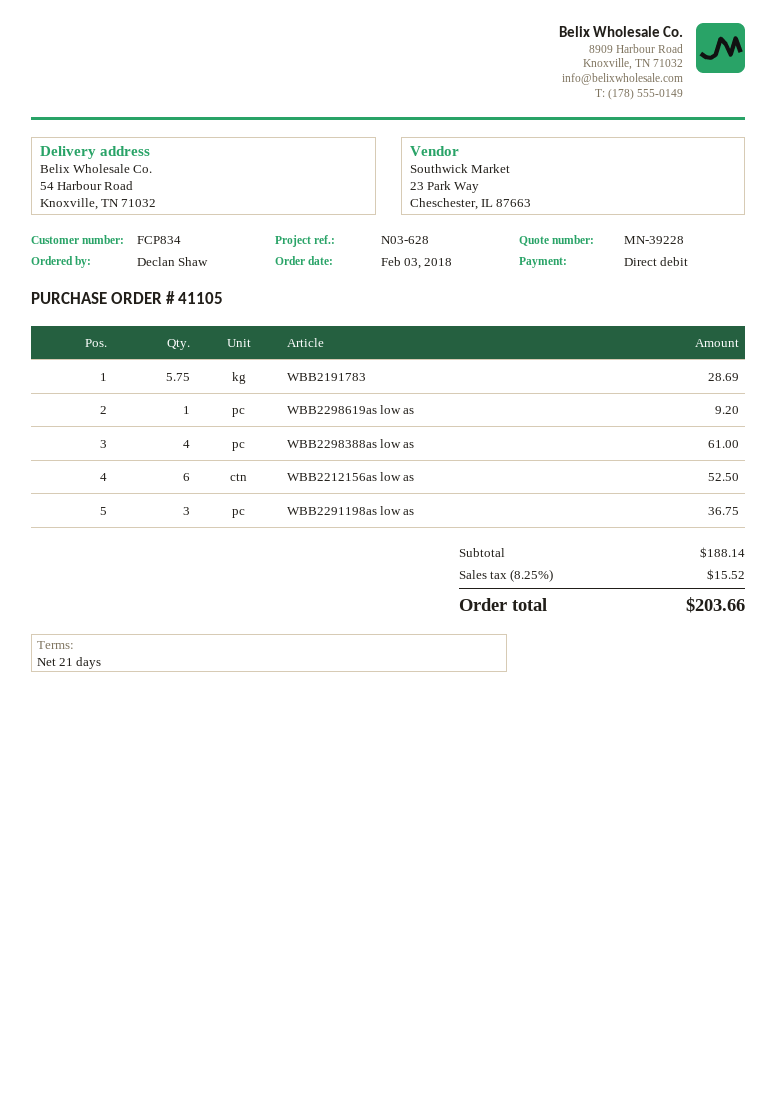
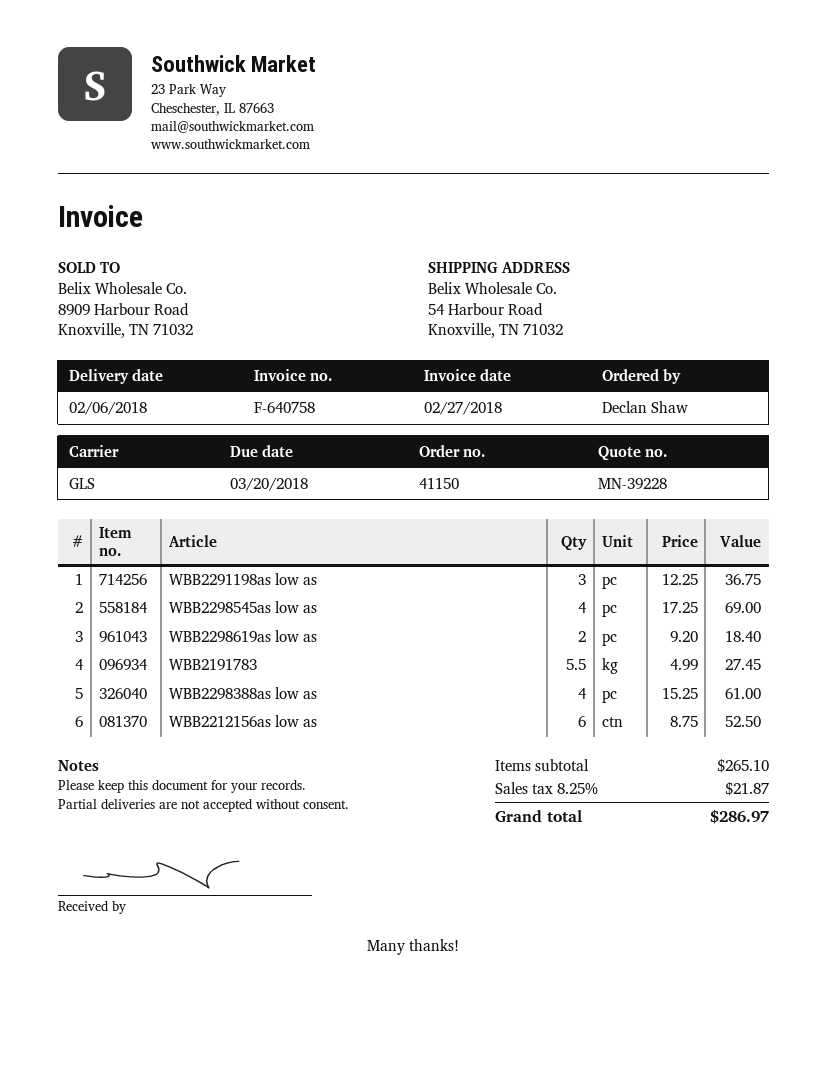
order number: 41105 -> 41150
WBB2191783: 5.75 for 28.69 -> 5.5 for 27.45
WBB2298619as low as: 1 for 9.20 -> 2 for 18.40
WBB2298545as low as: none -> 4 for 69.00
subtotal: 188.14 -> 265.10
tax: 8.25% = 15.52 -> 8.25% = 21.87
total: 203.66 -> 286.97

